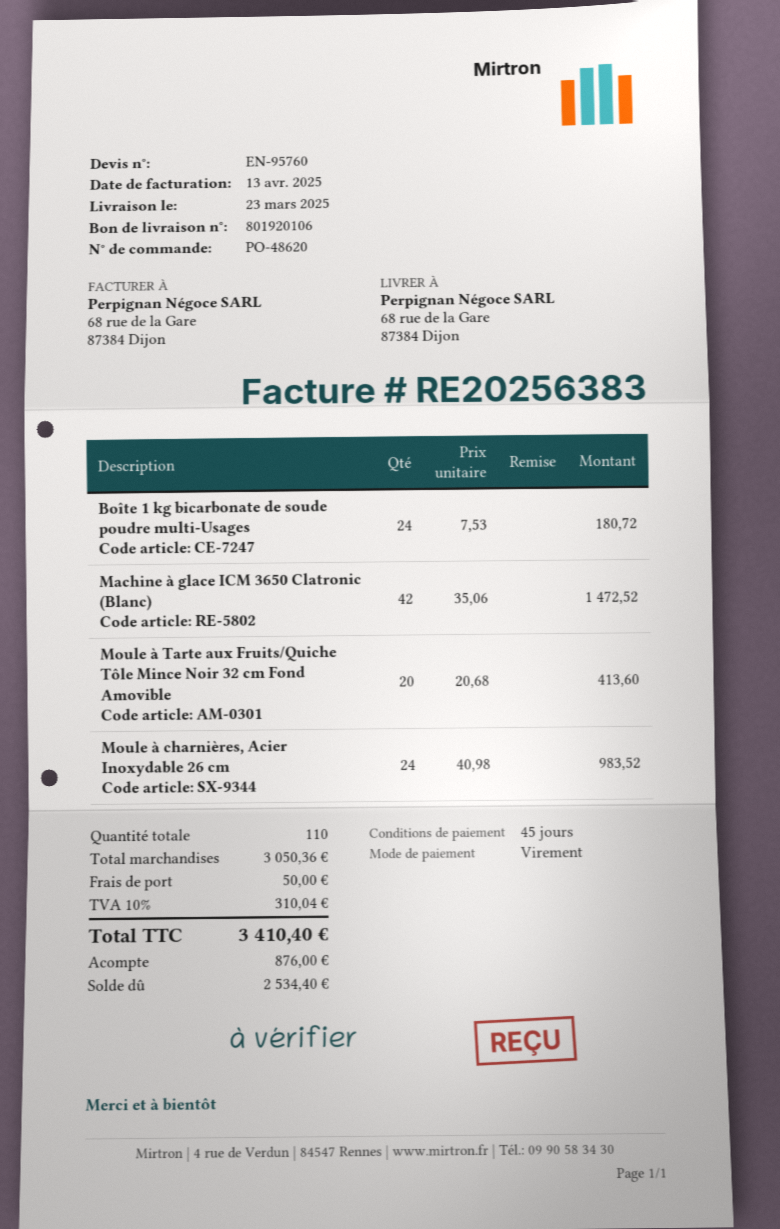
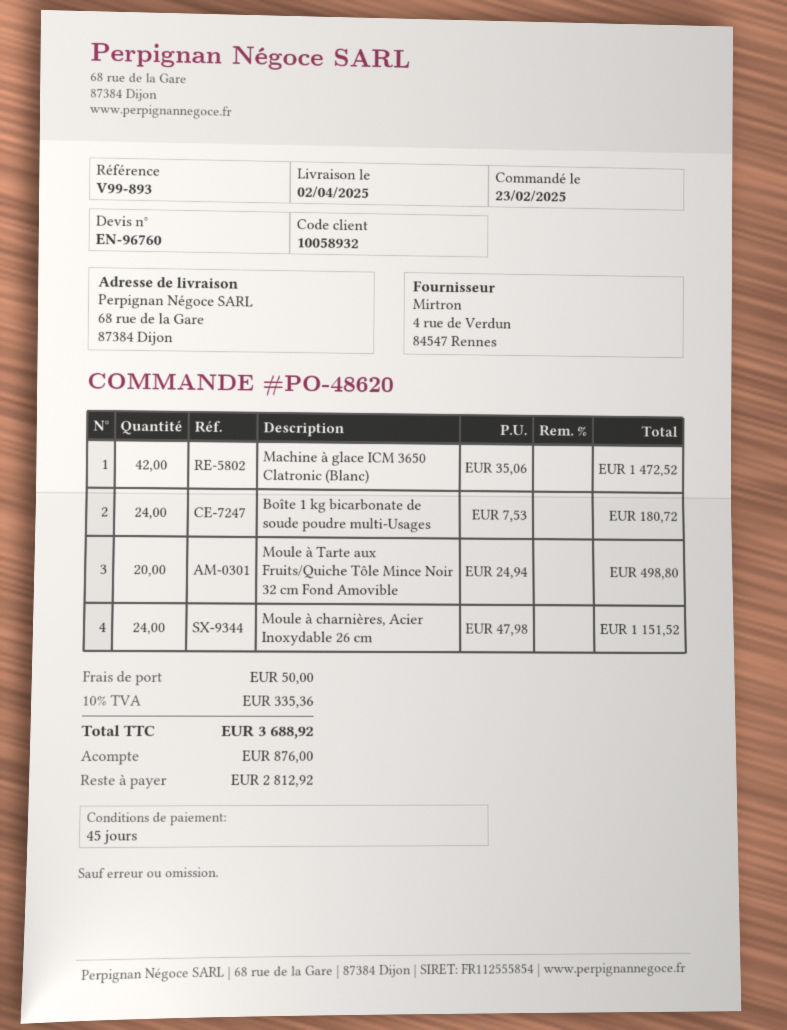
quote number: EN-95760 -> EN-96760
delivery date: 2025-03-23 -> 2025-04-02
Moule à Tarte aux Fruits/Quiche Tôle Mince Noir 32 cm Fond Amovible: 20 x 20.68 = 413.60 -> 20 x 24.94 = 498.80
Moule à charnières, Acier Inoxydable 26 cm: 24 x 40.98 = 983.52 -> 24 x 47.98 = 1151.52
tax: 10% = 310.04 -> 10% = 335.36
total: 3410.40 -> 3688.92
balance: 2534.40 -> 2812.92

